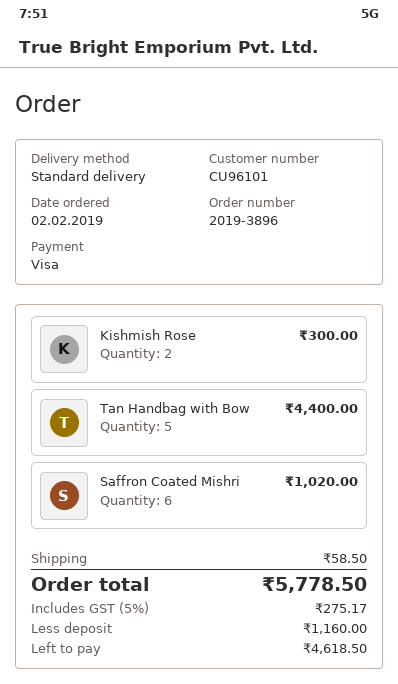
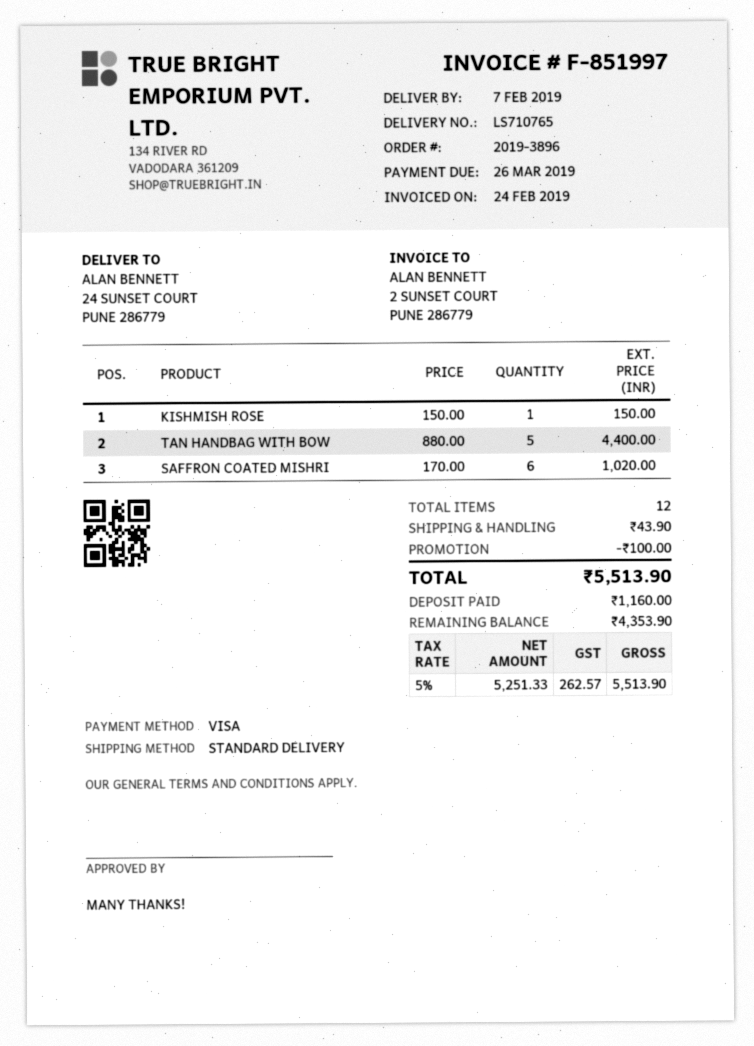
Kishmish Rose: 2 for 300.00 -> 1 for 150.00
discount: none -> 100.00
shipping: 58.50 -> 43.90
tax: 5% = 275.17 -> 5% = 262.57
total: 5778.50 -> 5513.90
balance: 4618.50 -> 4353.90

